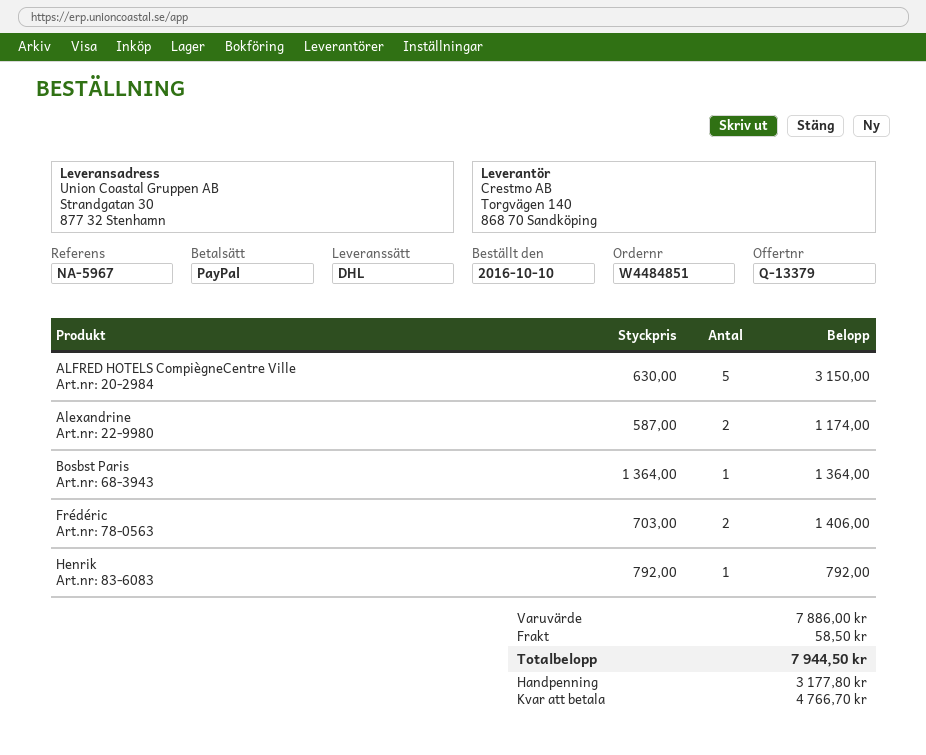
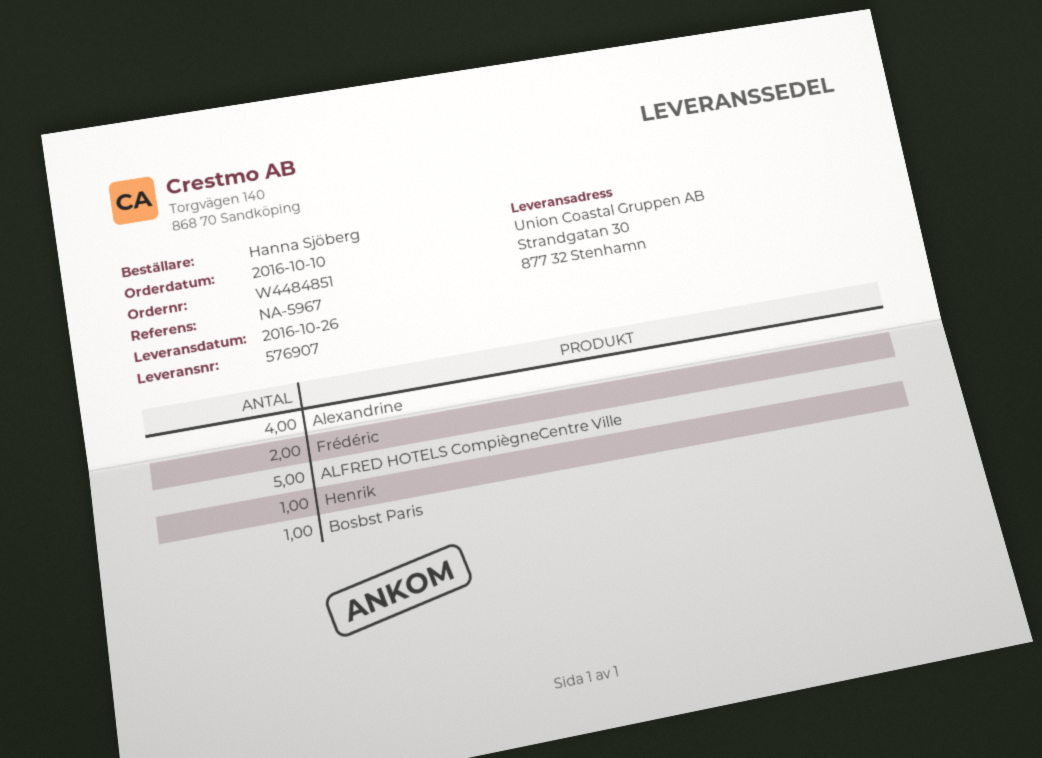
Alexandrine: 2 -> 4

